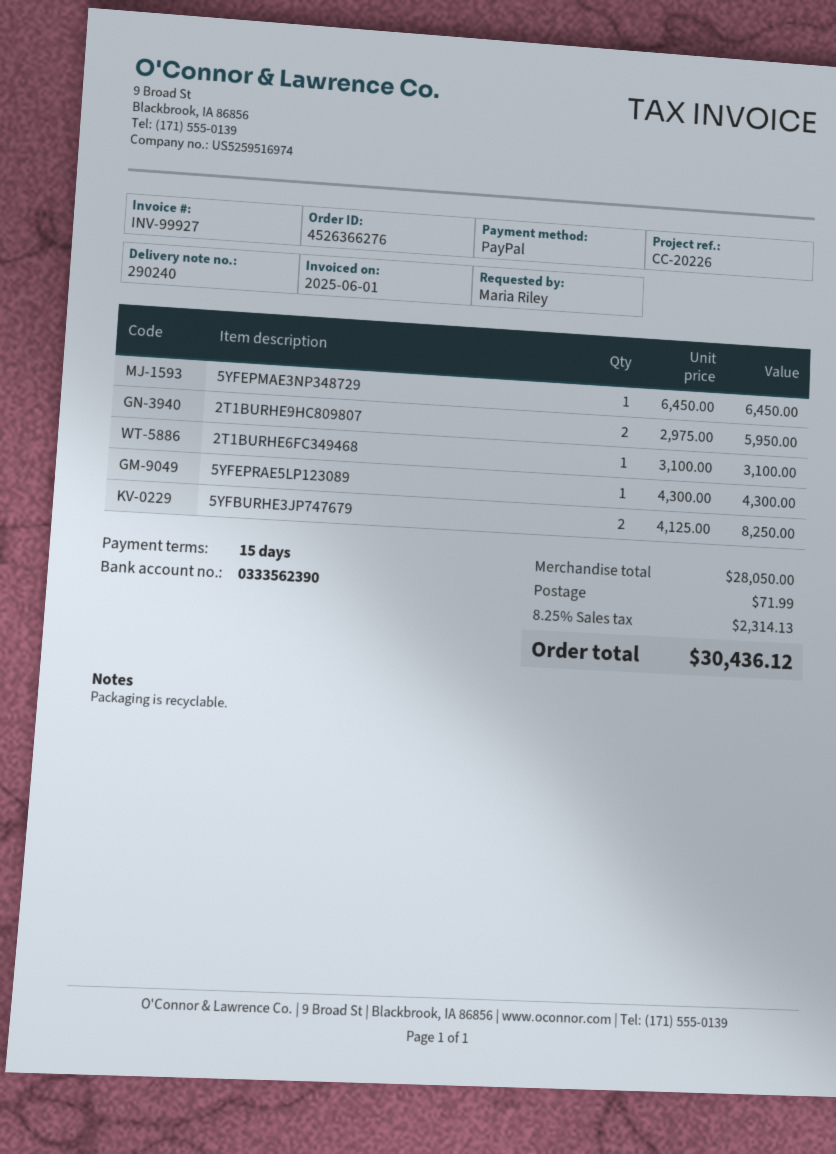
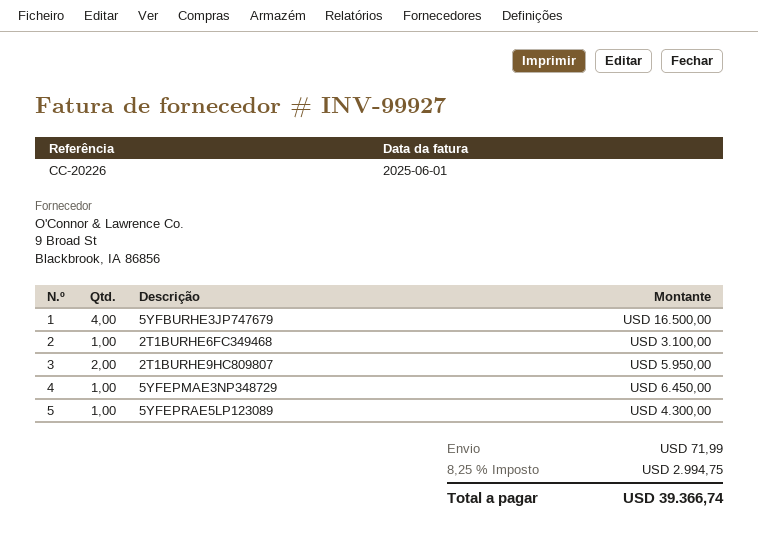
5YFBURHE3JP747679: 2 for 8250.00 -> 4 for 16500.00
tax: 8.25% = 2314.13 -> 8.25% = 2994.75
total: 30436.12 -> 39366.74

